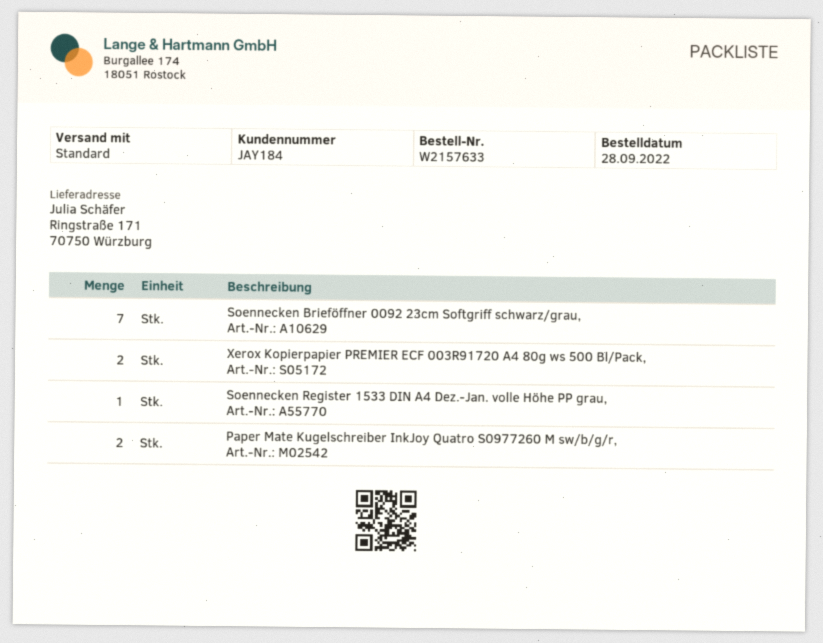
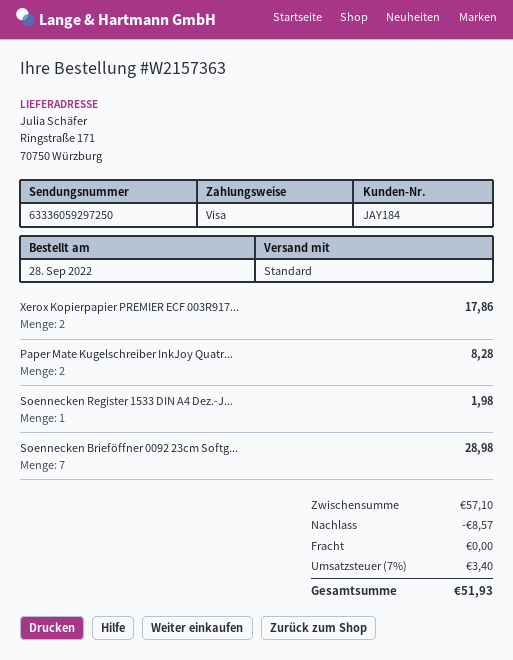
order number: W2157633 -> W2157363

